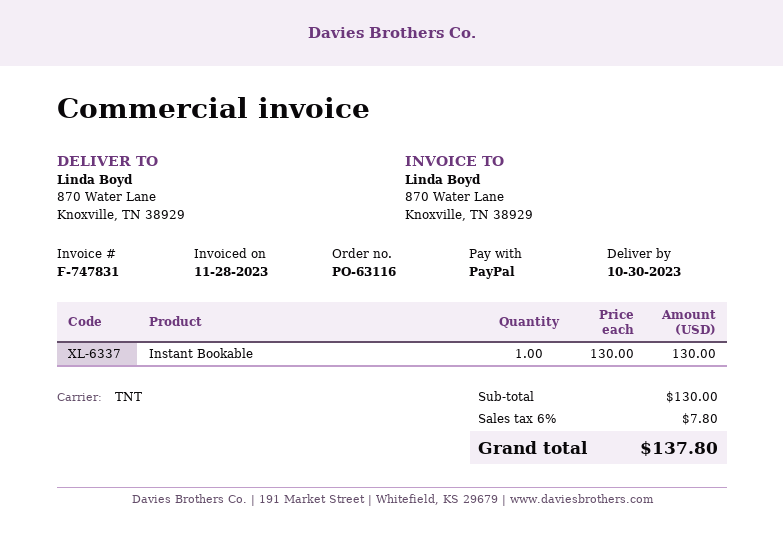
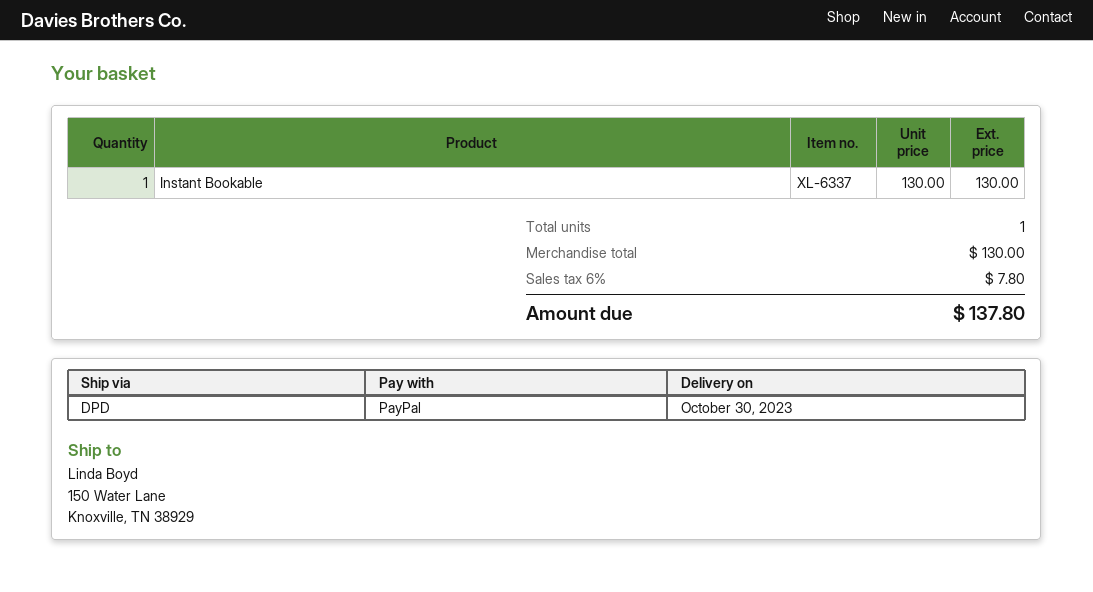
shipping method: TNT -> DPD
ship to: 870 Water Lane, Knoxville, TN 38929 -> 150 Water Lane, Knoxville, TN 38929

